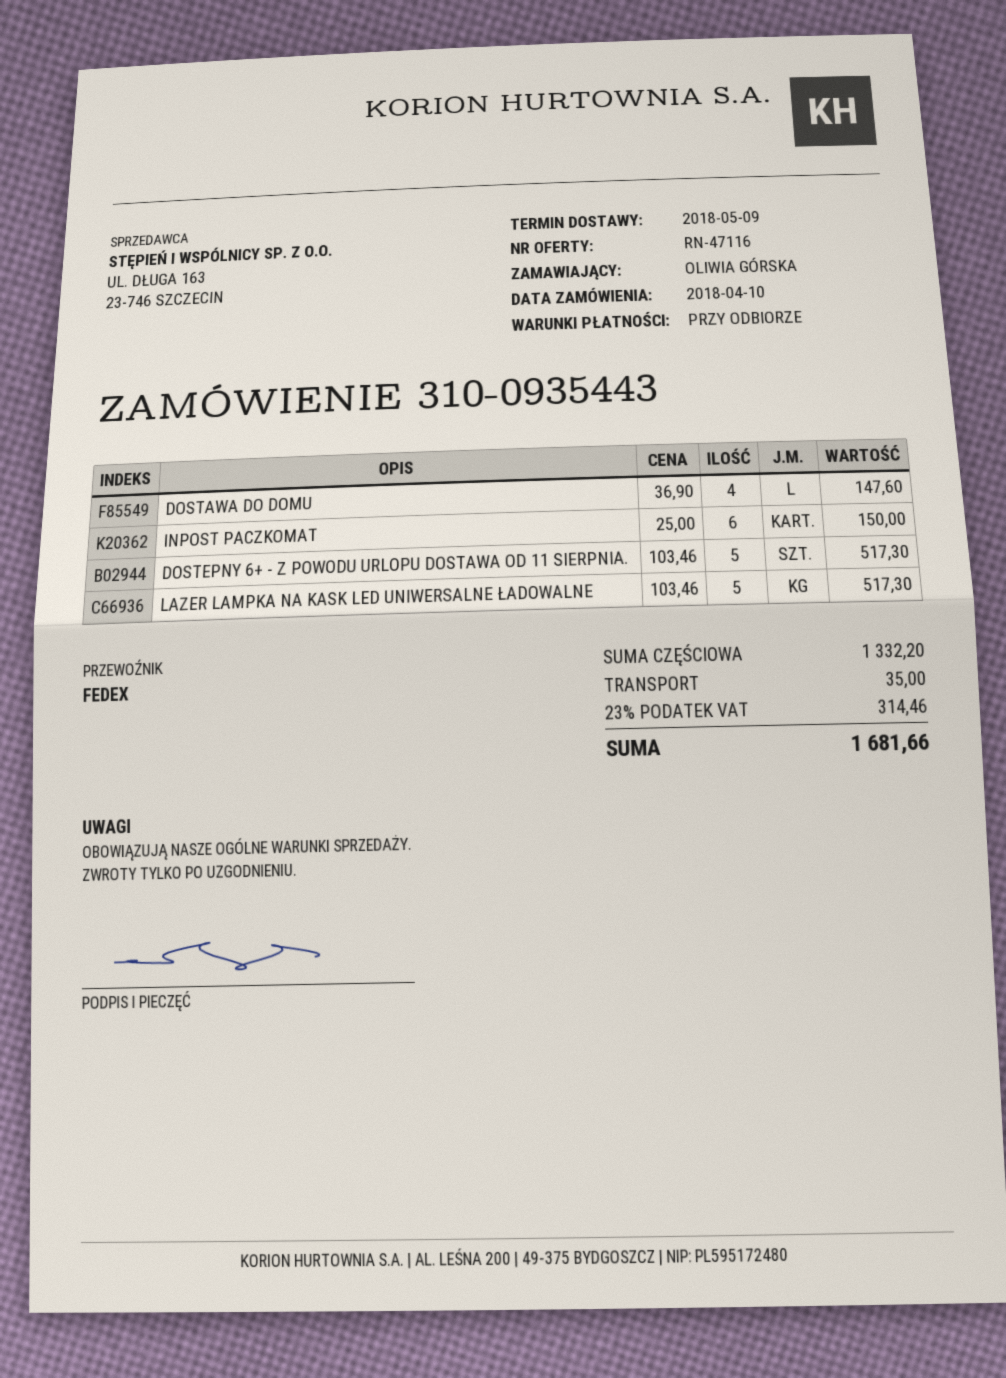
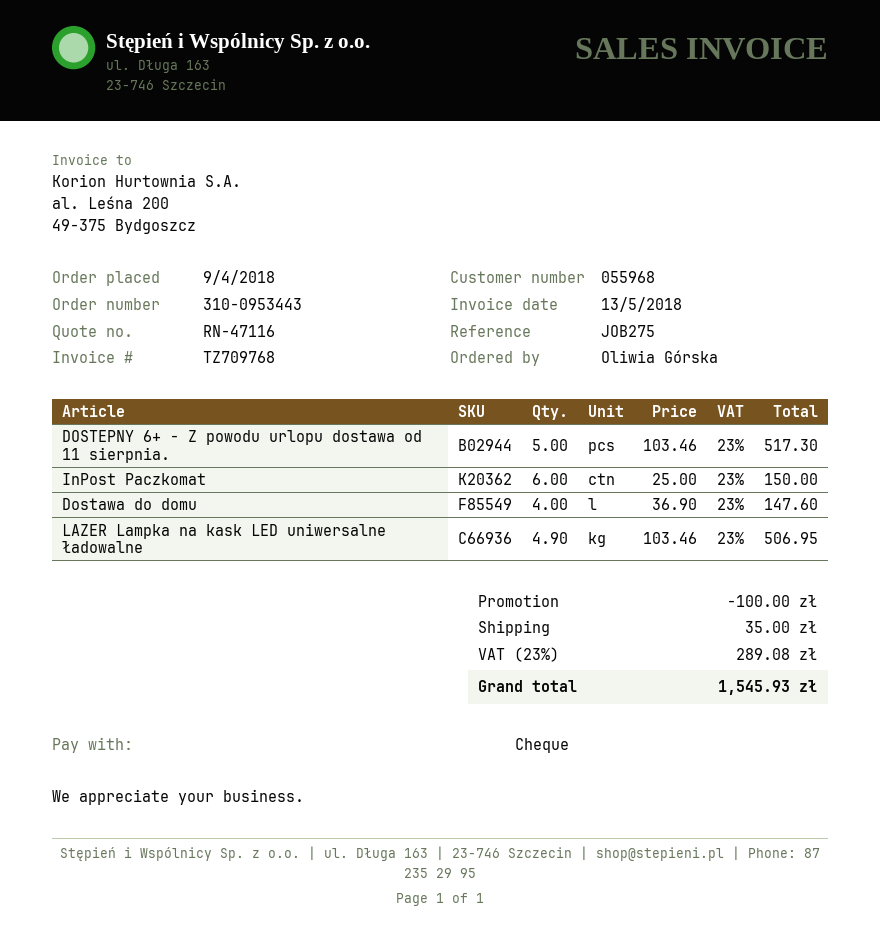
order number: 310-0935443 -> 310-0953443
order date: 2018-04-10 -> 2018-04-09
LAZER LAMPKA NA KASK LED UNIWERSALNE ŁADOWALNE: 5 x 103.46 = 517.30 -> 4.9 x 103.46 = 506.95
discount: none -> 100.00
tax: 23% = 314.46 -> 23% = 289.08
total: 1681.66 -> 1545.93

